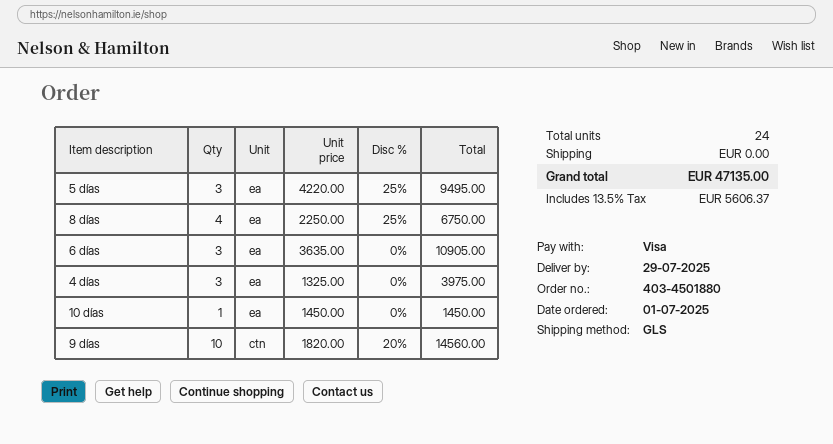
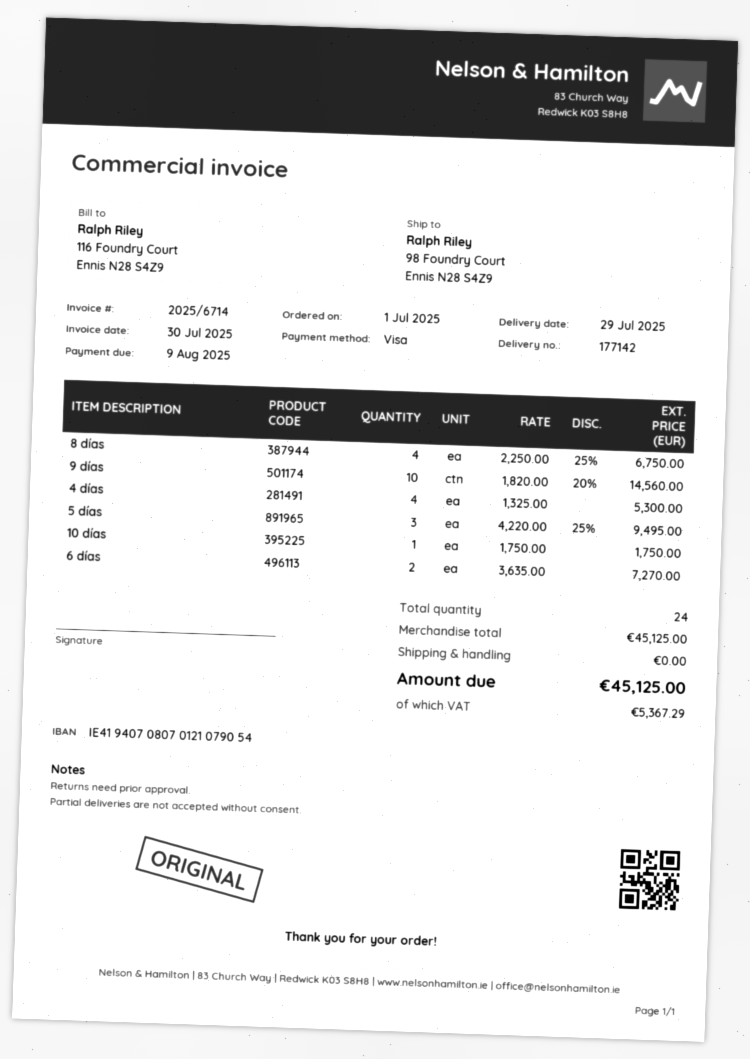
6 días: 3 x 3635.00 = 10905.00 -> 2 x 3635.00 = 7270.00
4 días: 3 x 1325.00 = 3975.00 -> 4 x 1325.00 = 5300.00
10 días: 1 x 1450.00 = 1450.00 -> 1 x 1750.00 = 1750.00
tax: 5606.37 -> 5367.29
total: 47135.00 -> 45125.00

